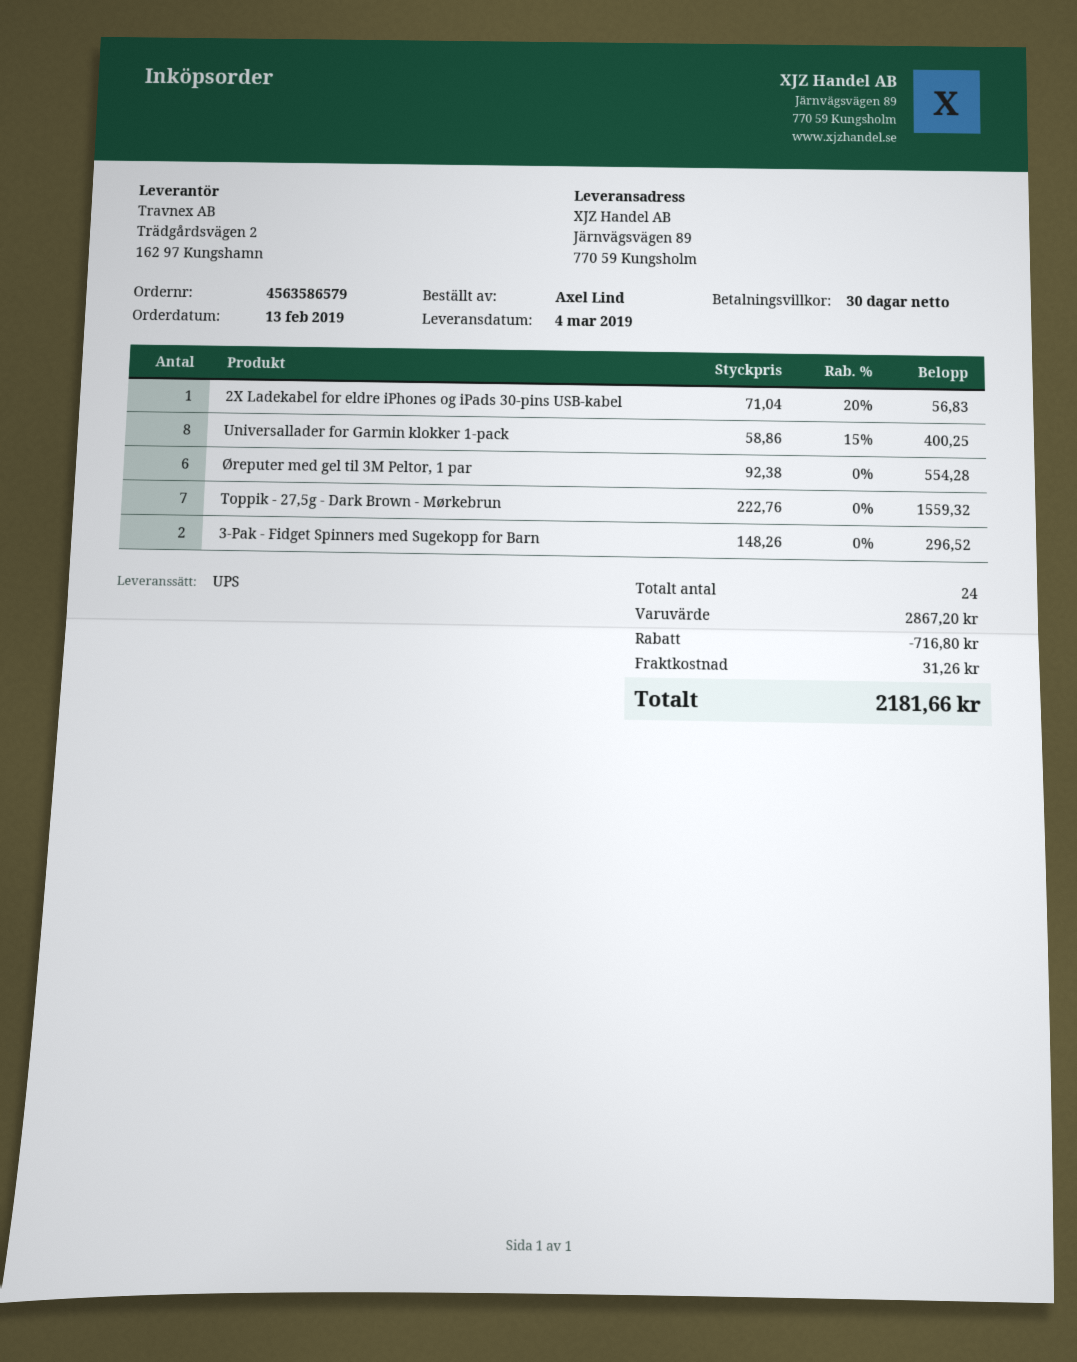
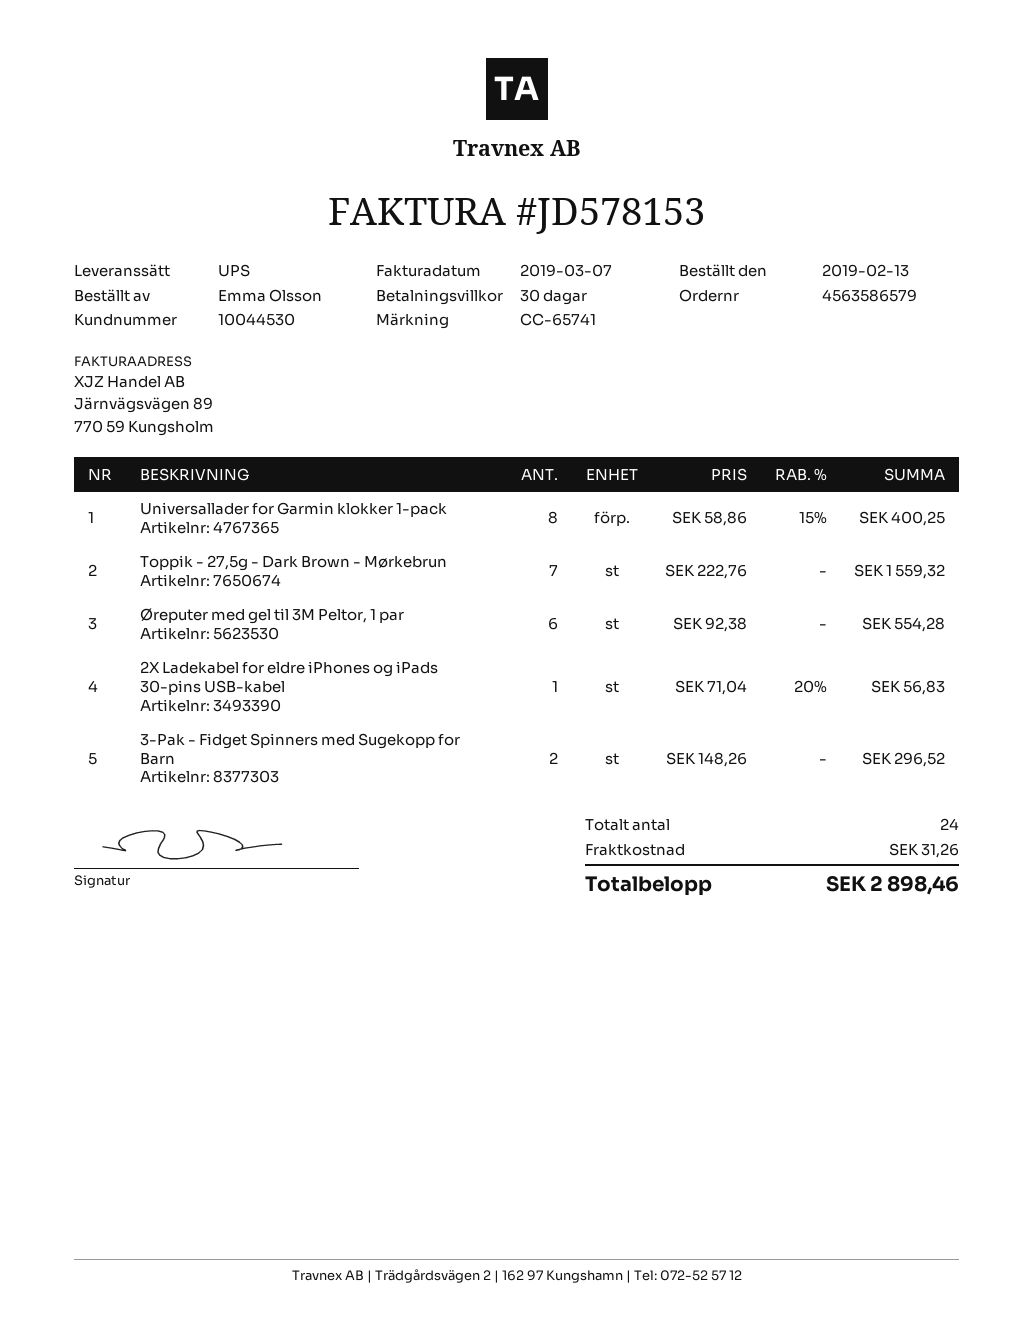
ordered by: Axel Lind -> Emma Olsson
discount: 716.80 -> none
total: 2181.66 -> 2898.46

